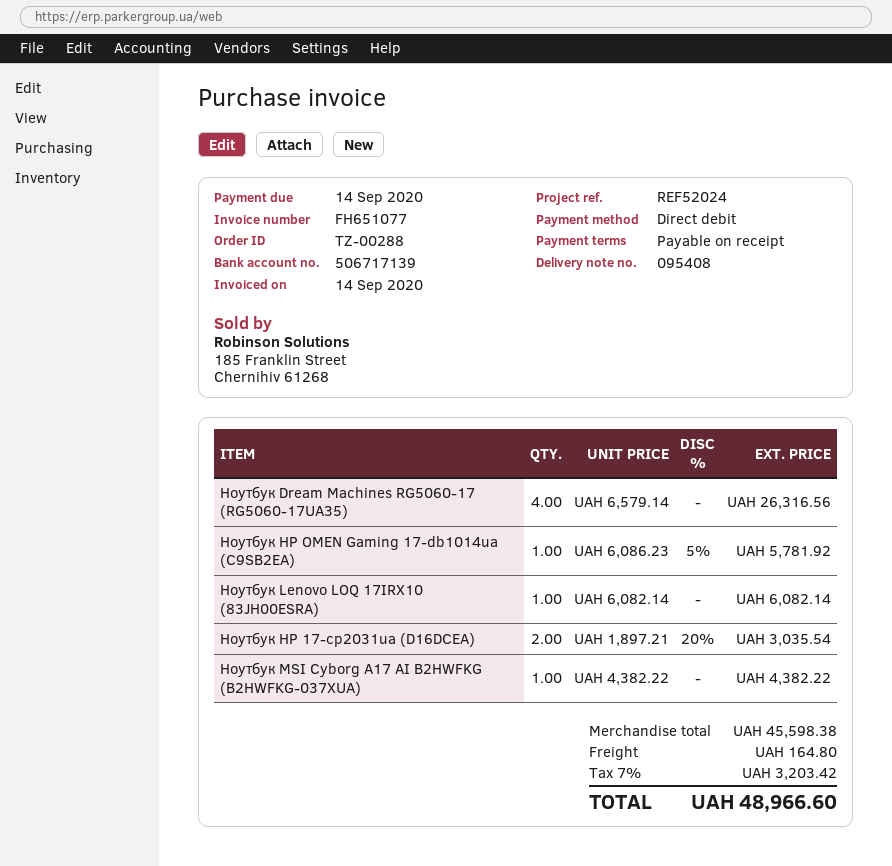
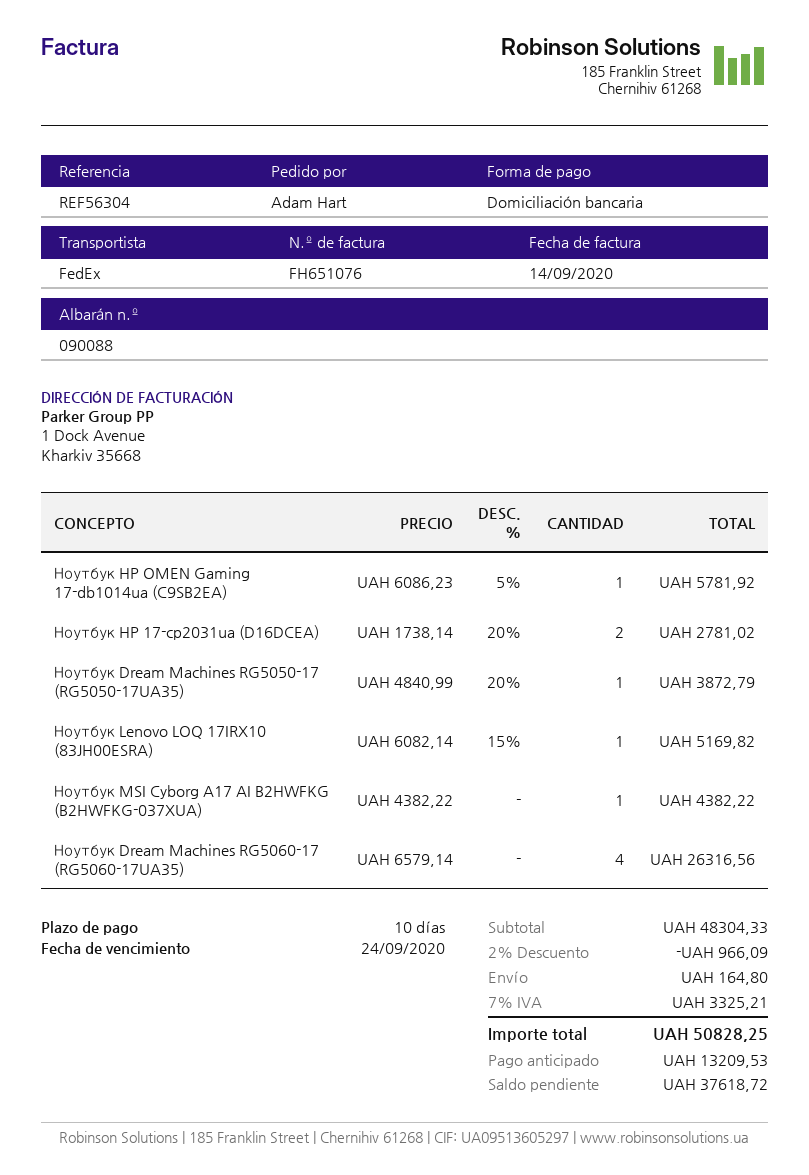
delivery note number: 095408 -> 090088
invoice number: FH651077 -> FH651076
payment terms: on receipt -> 10 days
due date: 2020-09-14 -> 2020-09-24
reference: REF52024 -> REF56304
Ноутбук Lenovo LOQ 17IRX10 (83JH00ESRA): 1 x 6082.14 = 6082.14 -> 1 x 6082.14 - 15% = 5169.82
Ноутбук HP 17-cp2031ua (D16DCEA): 2 x 1897.21 - 20% = 3035.54 -> 2 x 1738.14 - 20% = 2781.02
Ноутбук Dream Machines RG5050-17 (RG5050-17UA35): none -> 1 x 4840.99 - 20% = 3872.79
subtotal: 45598.38 -> 48304.33
discount: none -> 2% = 966.09
tax: 7% = 3203.42 -> 7% = 3325.21
total: 48966.60 -> 50828.25

